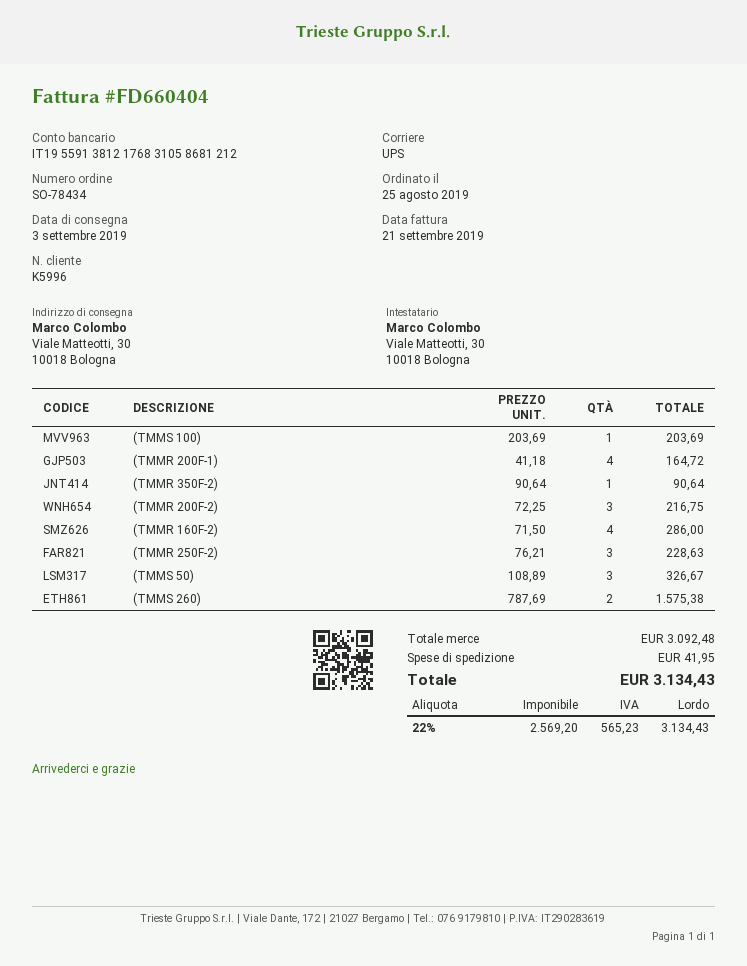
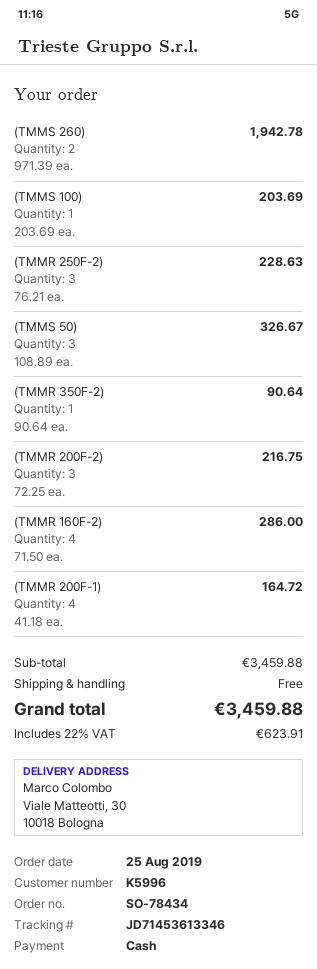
(TMMS 260): 2 x 787.69 = 1575.38 -> 2 x 971.39 = 1942.78
subtotal: 3092.48 -> 3459.88
shipping: 41.95 -> 0.00
tax: 22% = 565.23 -> 22% = 623.91
total: 3134.43 -> 3459.88

